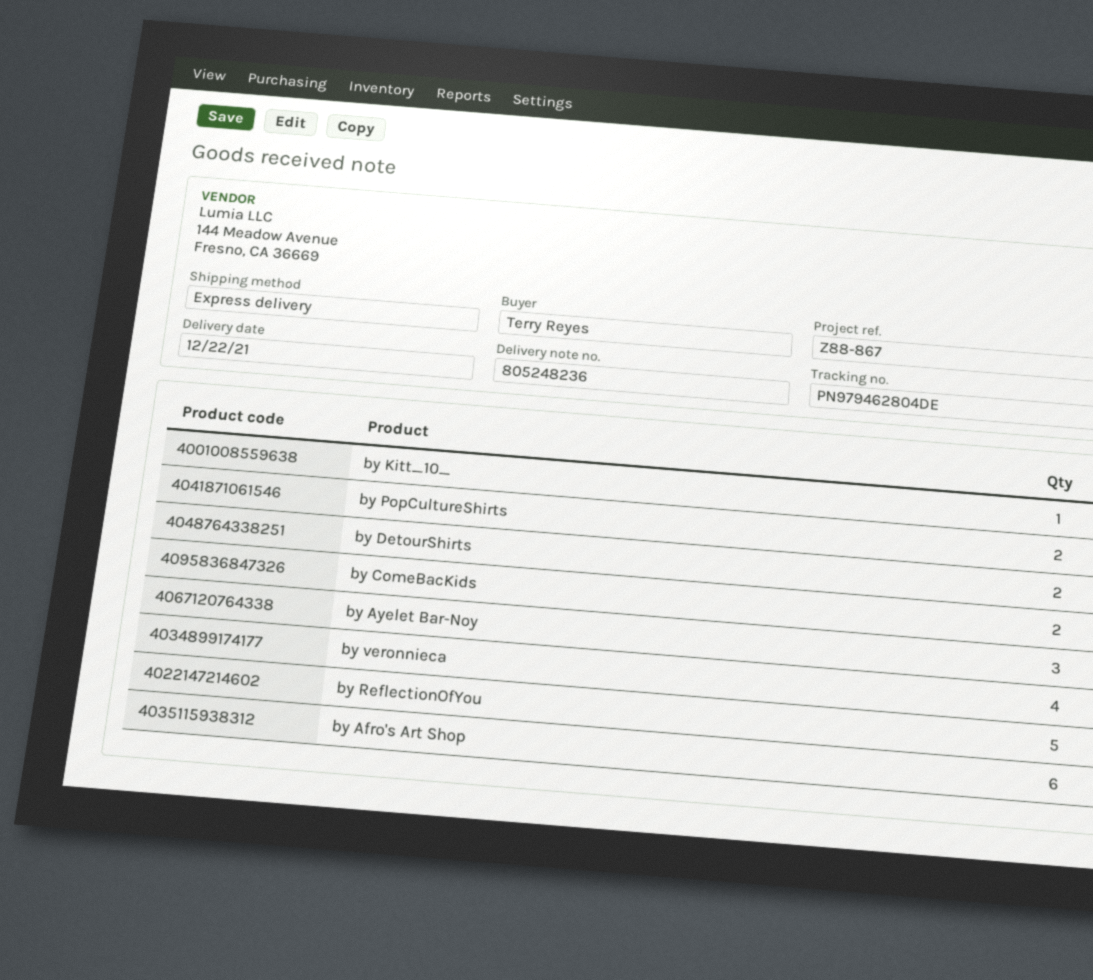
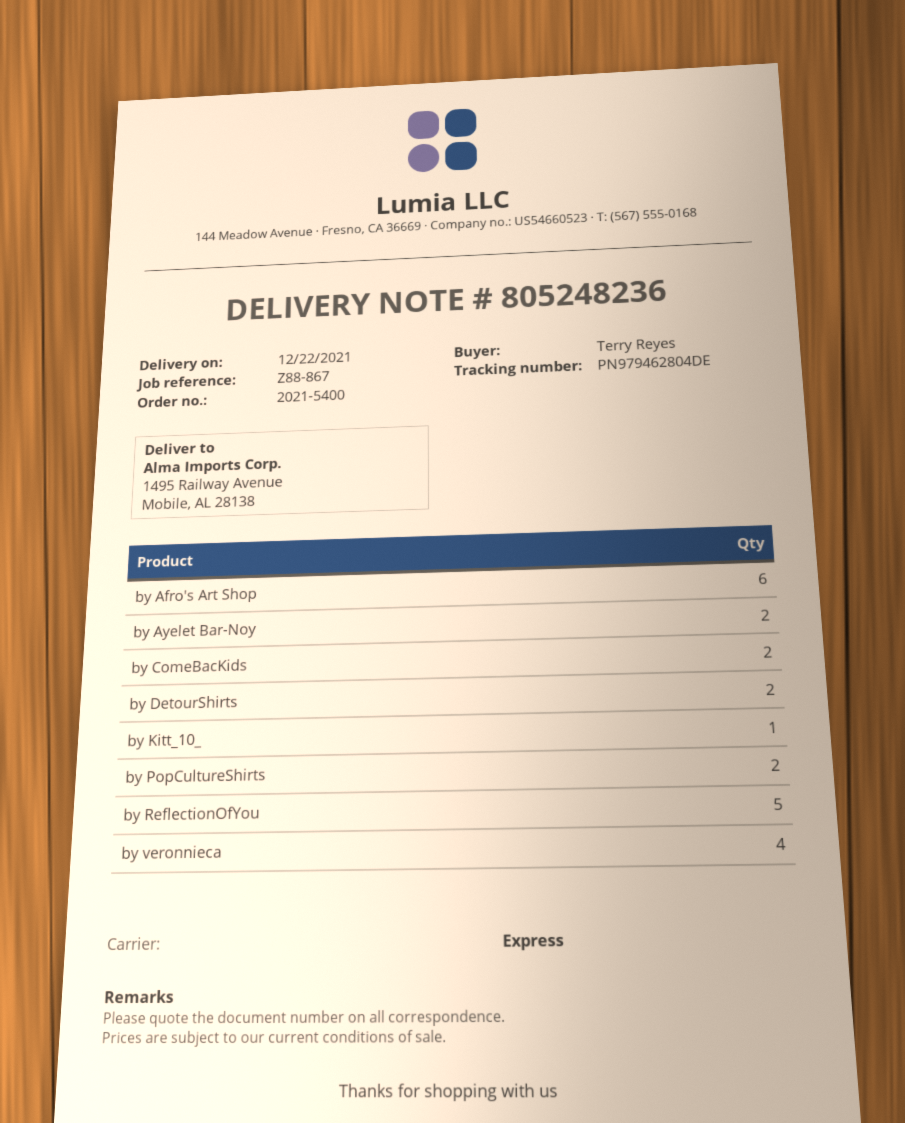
by Ayelet Bar-Noy: 3 -> 2

